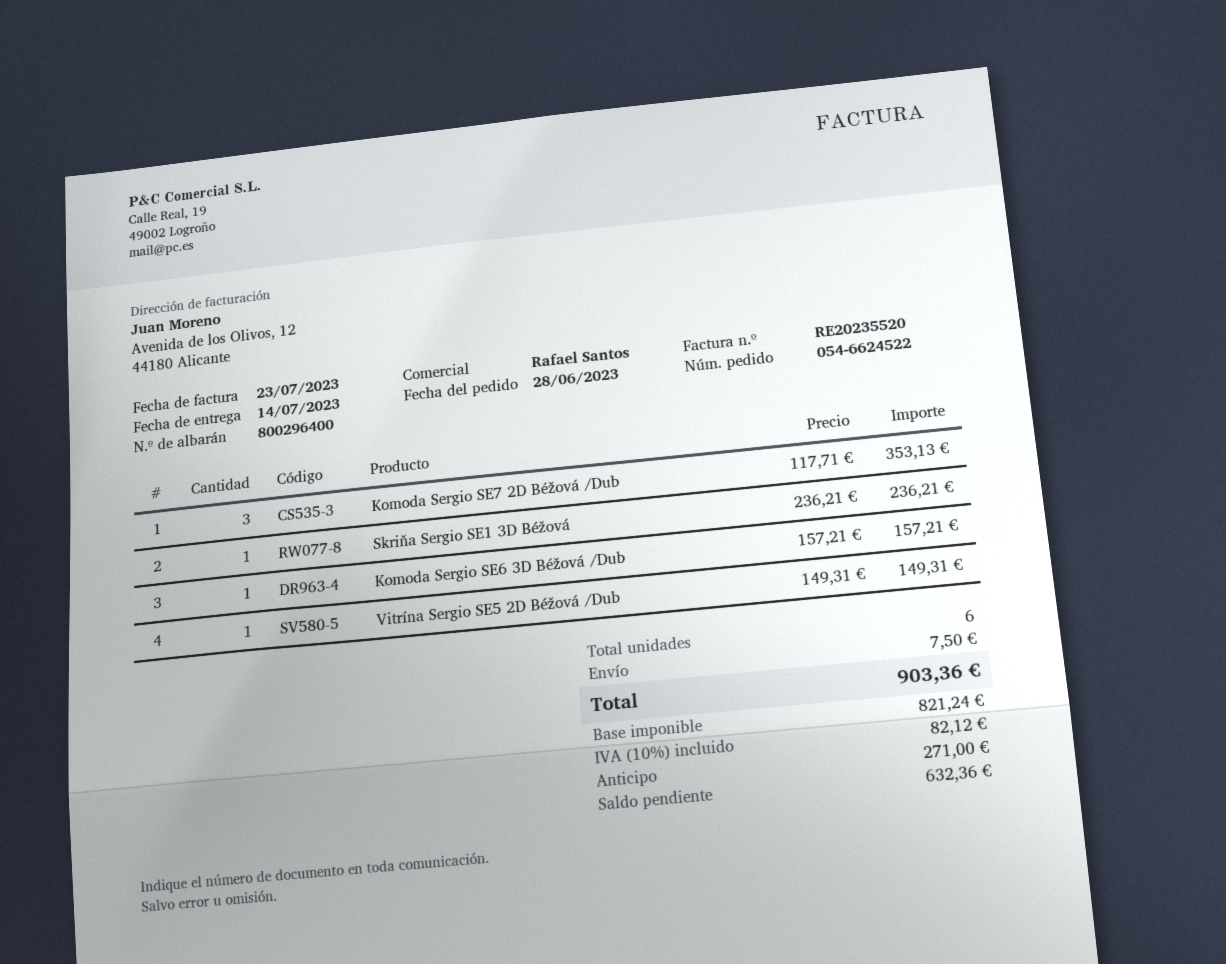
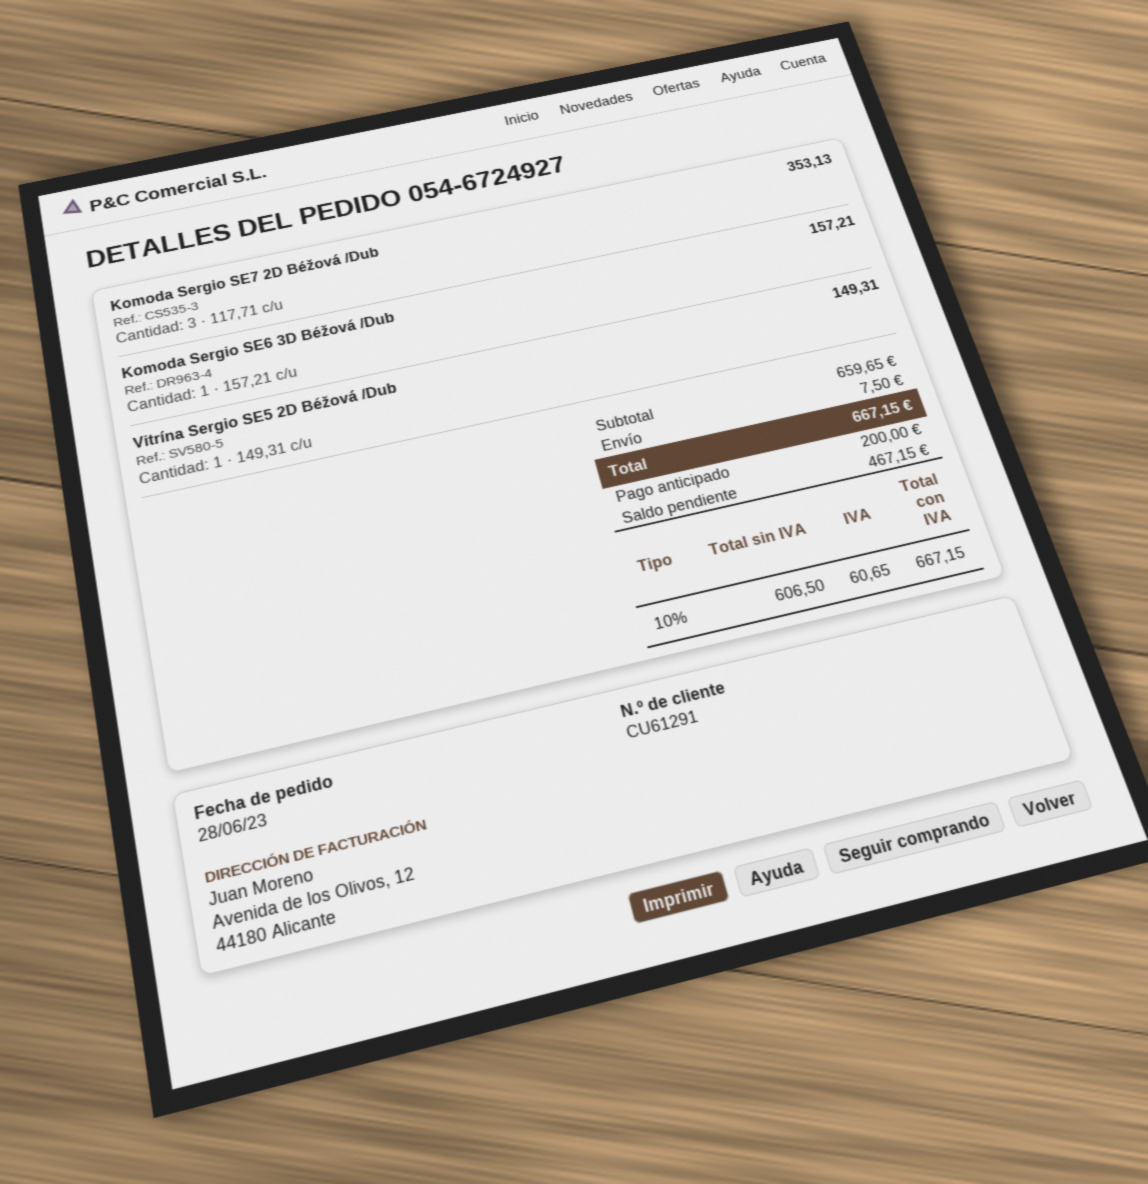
order number: 054-6624522 -> 054-6724927
Skriňa Sergio SE1 3D Béžová: 1 x 236.21 = 236.21 -> none
net: 821.24 -> 606.50
tax: 10% = 82.12 -> 10% = 60.65
total: 903.36 -> 667.15
deposit: 271.00 -> 200.00
balance: 632.36 -> 467.15

